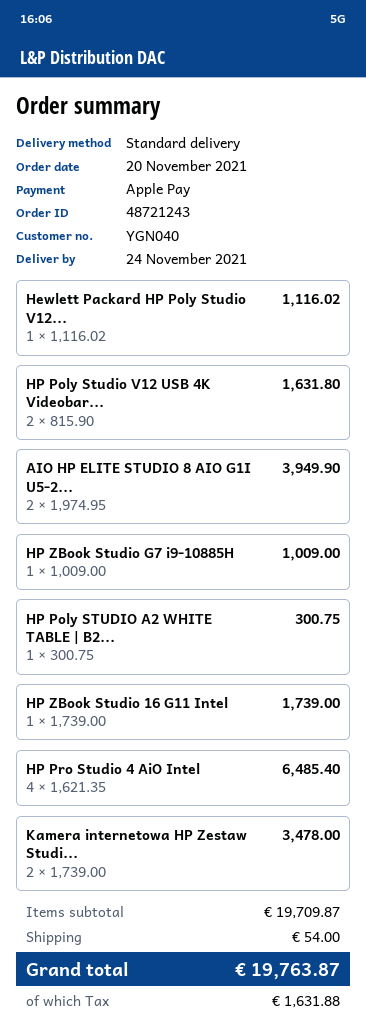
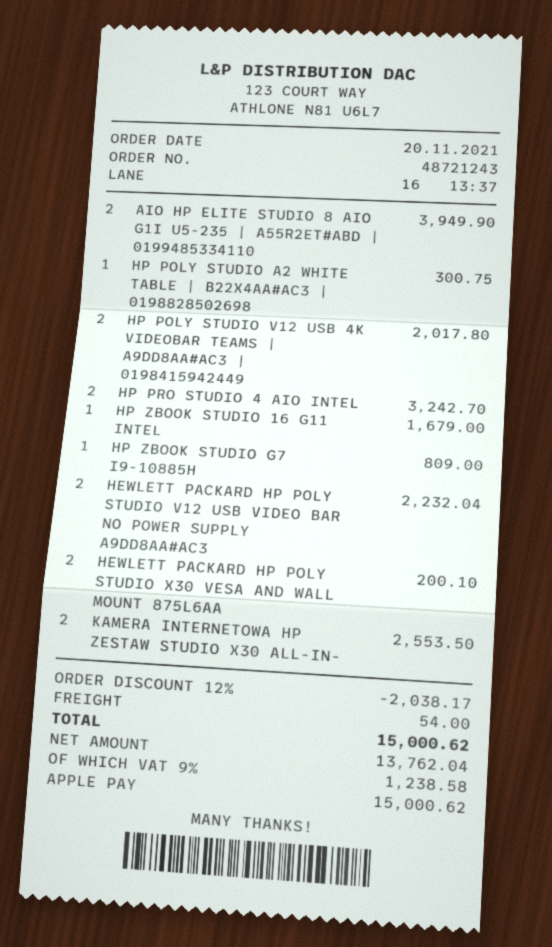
Hewlett Packard HP Poly Studio V12...: 1 for 1116.02 -> 2 for 2232.04
HP Poly Studio V12 USB 4K Videobar...: 2 for 1631.80 -> 2 for 2017.80
HP ZBook Studio G7 i9-10885H: 1 for 1009.00 -> 1 for 809.00
HP ZBook Studio 16 G11 Intel: 1 for 1739.00 -> 1 for 1679.00
HP Pro Studio 4 AiO Intel: 4 for 6485.40 -> 2 for 3242.70
Kamera internetowa HP Zestaw Studi...: 2 for 3478.00 -> 2 for 2553.50
HEWLETT PACKARD HP POLY STUDIO X30 VESA AND WALL MOUNT 875L6AA: none -> 2 for 200.10
discount: none -> 12% = 2038.17
tax: 1631.88 -> 1238.58
total: 19763.87 -> 15000.62

